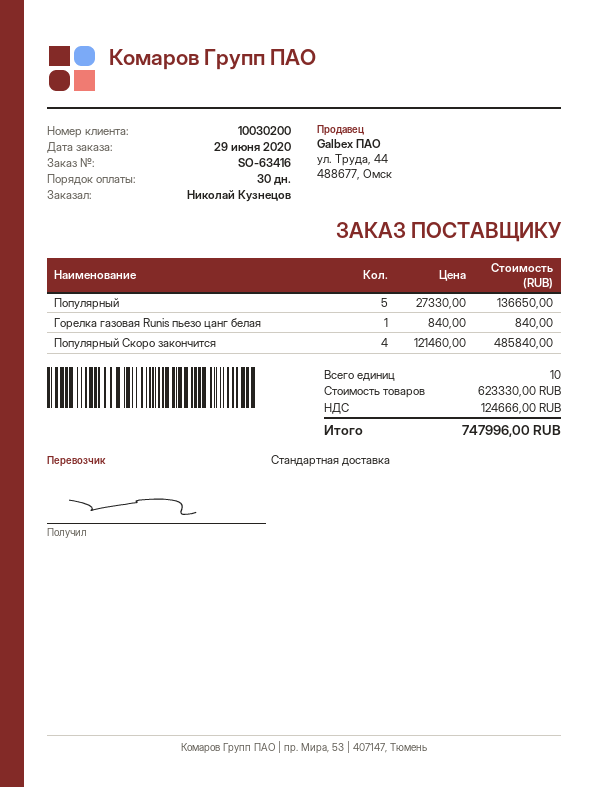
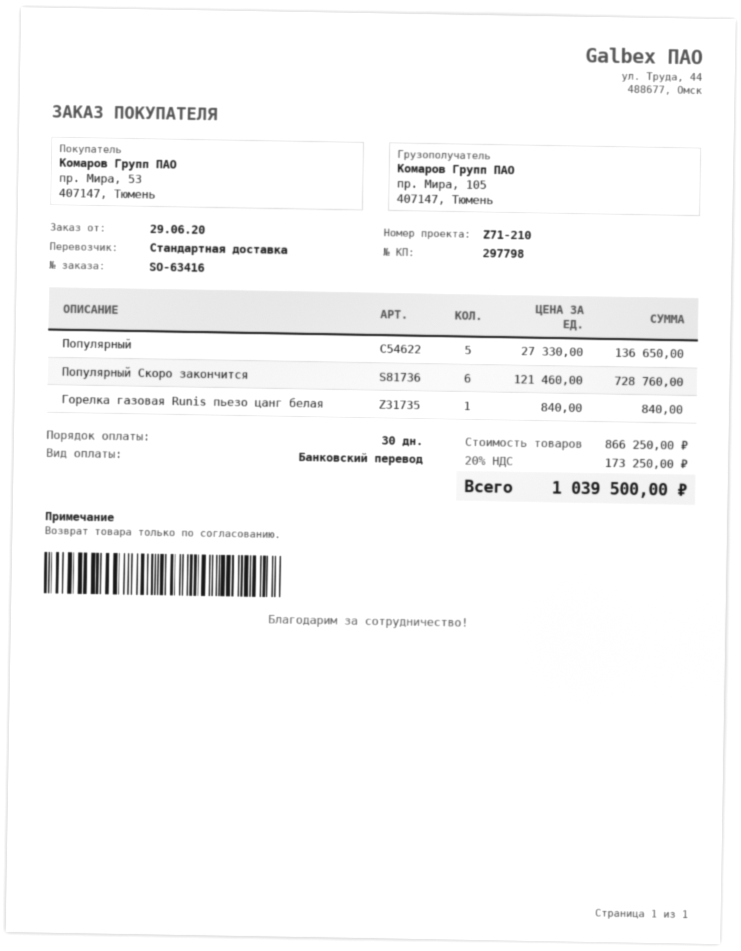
Популярный Скоро закончится: 4 x 121460.00 = 485840.00 -> 6 x 121460.00 = 728760.00
subtotal: 623330.00 -> 866250.00
tax: 124666.00 -> 173250.00
total: 747996.00 -> 1039500.00

